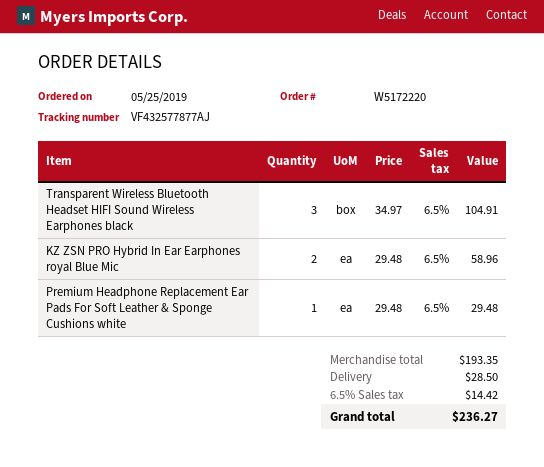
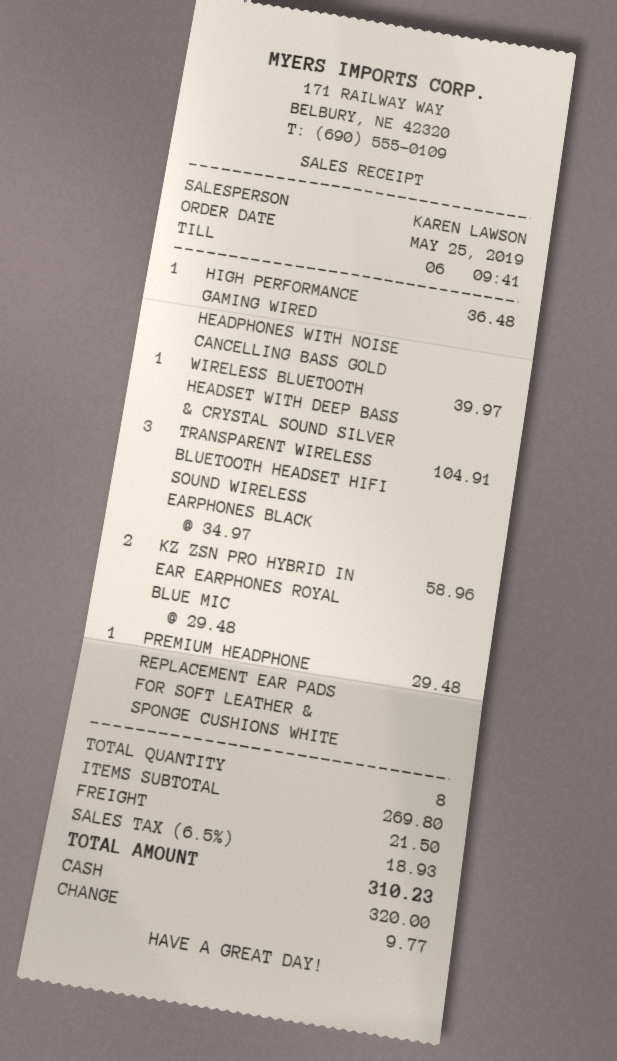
HIGH PERFORMANCE GAMING WIRED HEADPHONES WITH NOISE CANCELLING BASS GOLD: none -> 1 x 36.48 = 36.48
WIRELESS BLUETOOTH HEADSET WITH DEEP BASS & CRYSTAL SOUND SILVER: none -> 1 x 39.97 = 39.97
subtotal: 193.35 -> 269.80
shipping: 28.50 -> 21.50
tax: 6.5% = 14.42 -> 6.5% = 18.93
total: 236.27 -> 310.23

